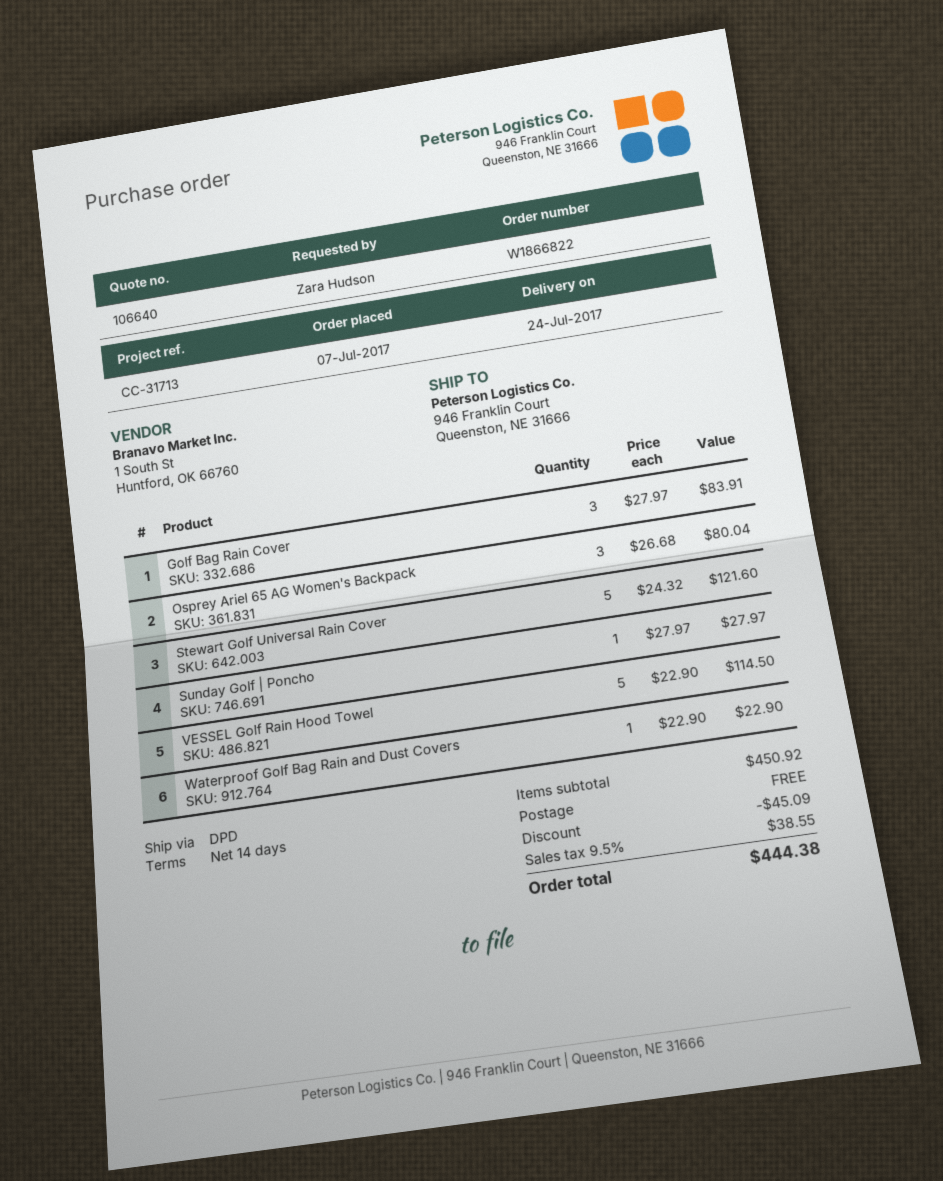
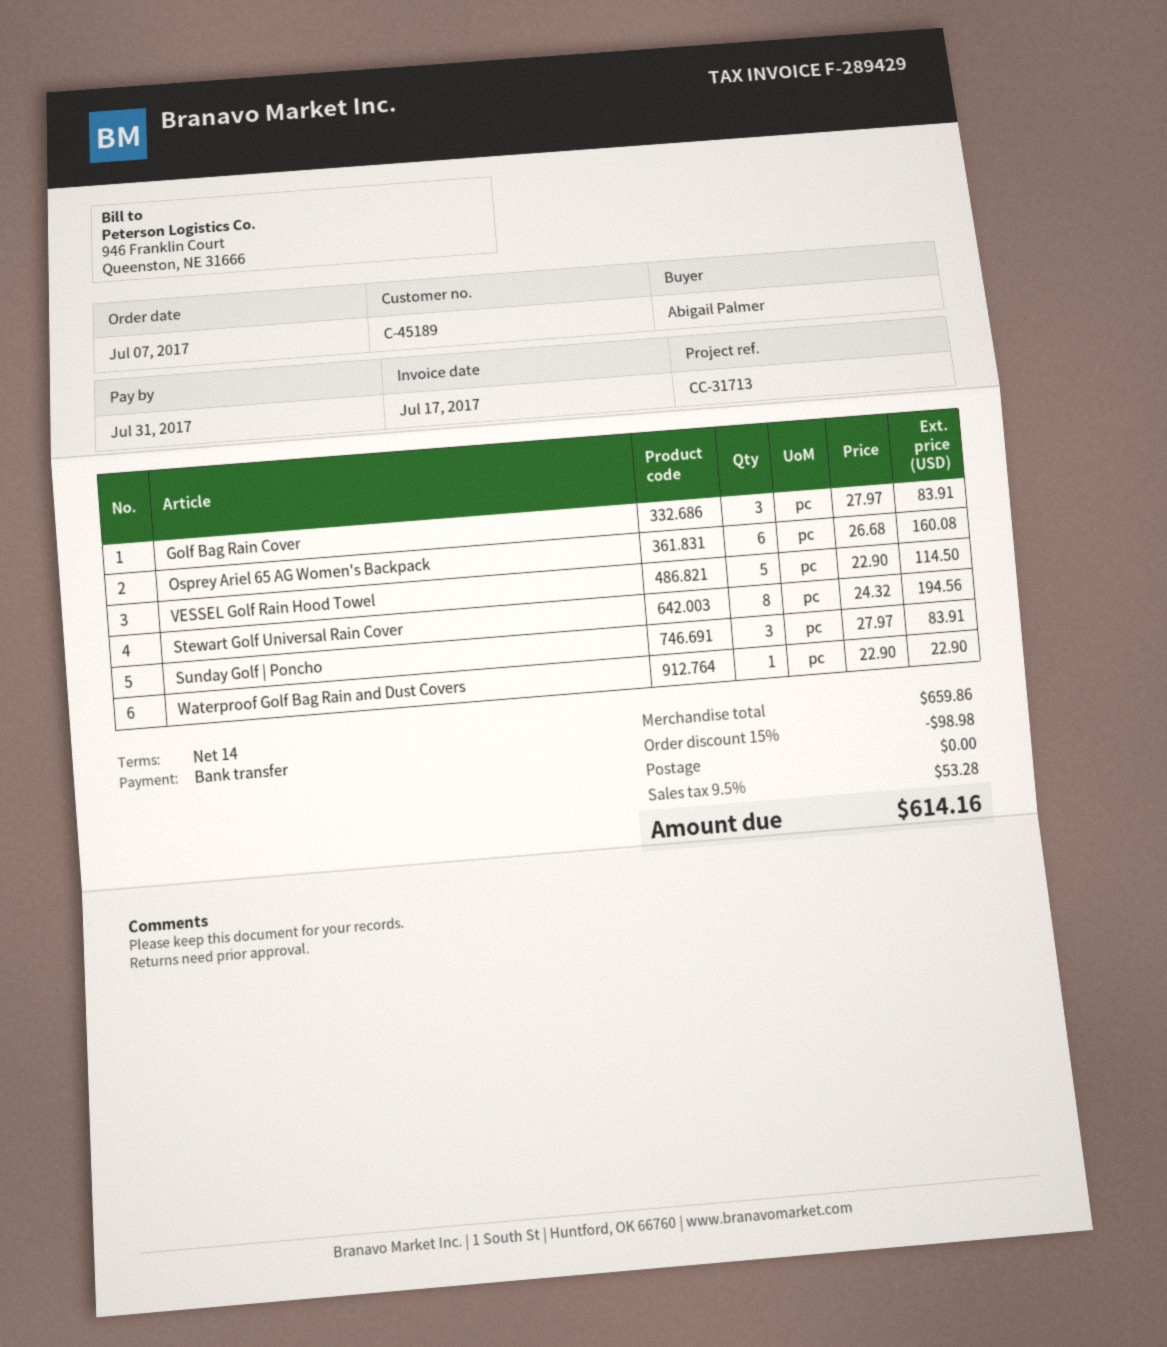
ordered by: Zara Hudson -> Abigail Palmer
Osprey Ariel 65 AG Women's Backpack: 3 x 26.68 = 80.04 -> 6 x 26.68 = 160.08
Stewart Golf Universal Rain Cover: 5 x 24.32 = 121.60 -> 8 x 24.32 = 194.56
Sunday Golf | Poncho: 1 x 27.97 = 27.97 -> 3 x 27.97 = 83.91
subtotal: 450.92 -> 659.86
discount: 45.09 -> 98.98
tax: 9.5% = 38.55 -> 9.5% = 53.28
total: 444.38 -> 614.16

